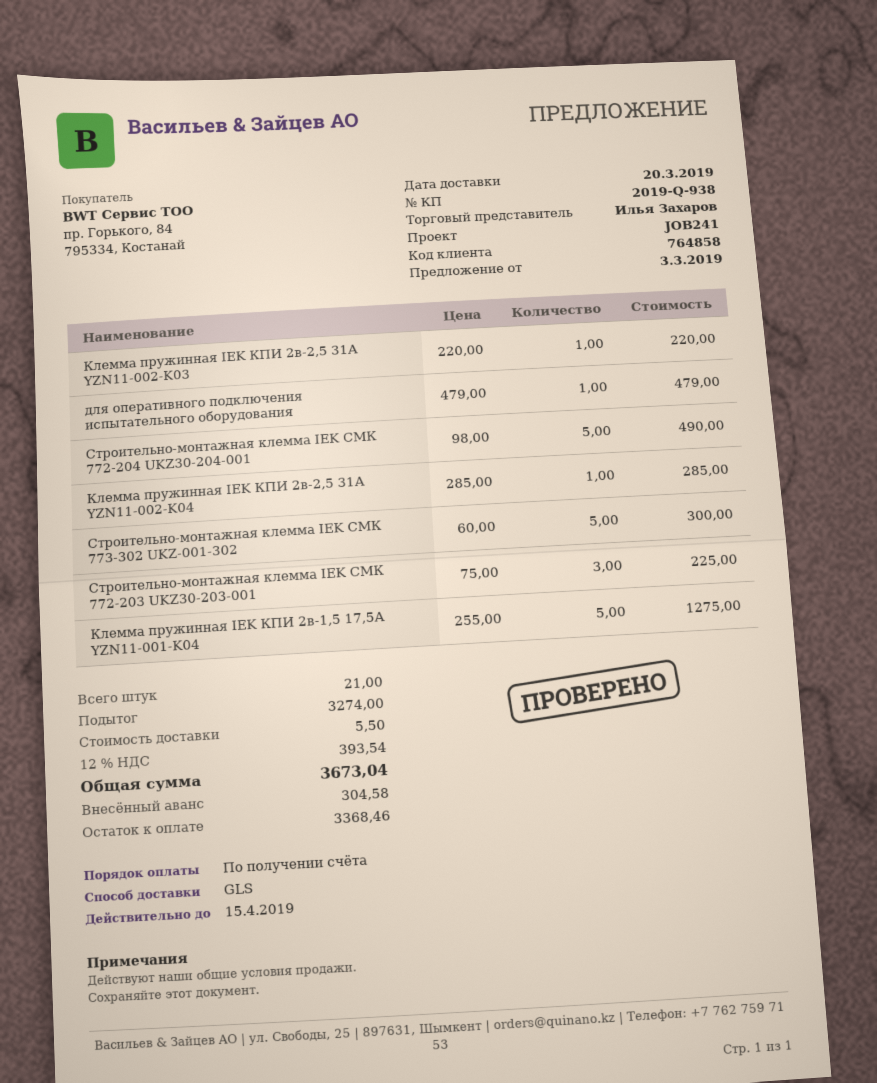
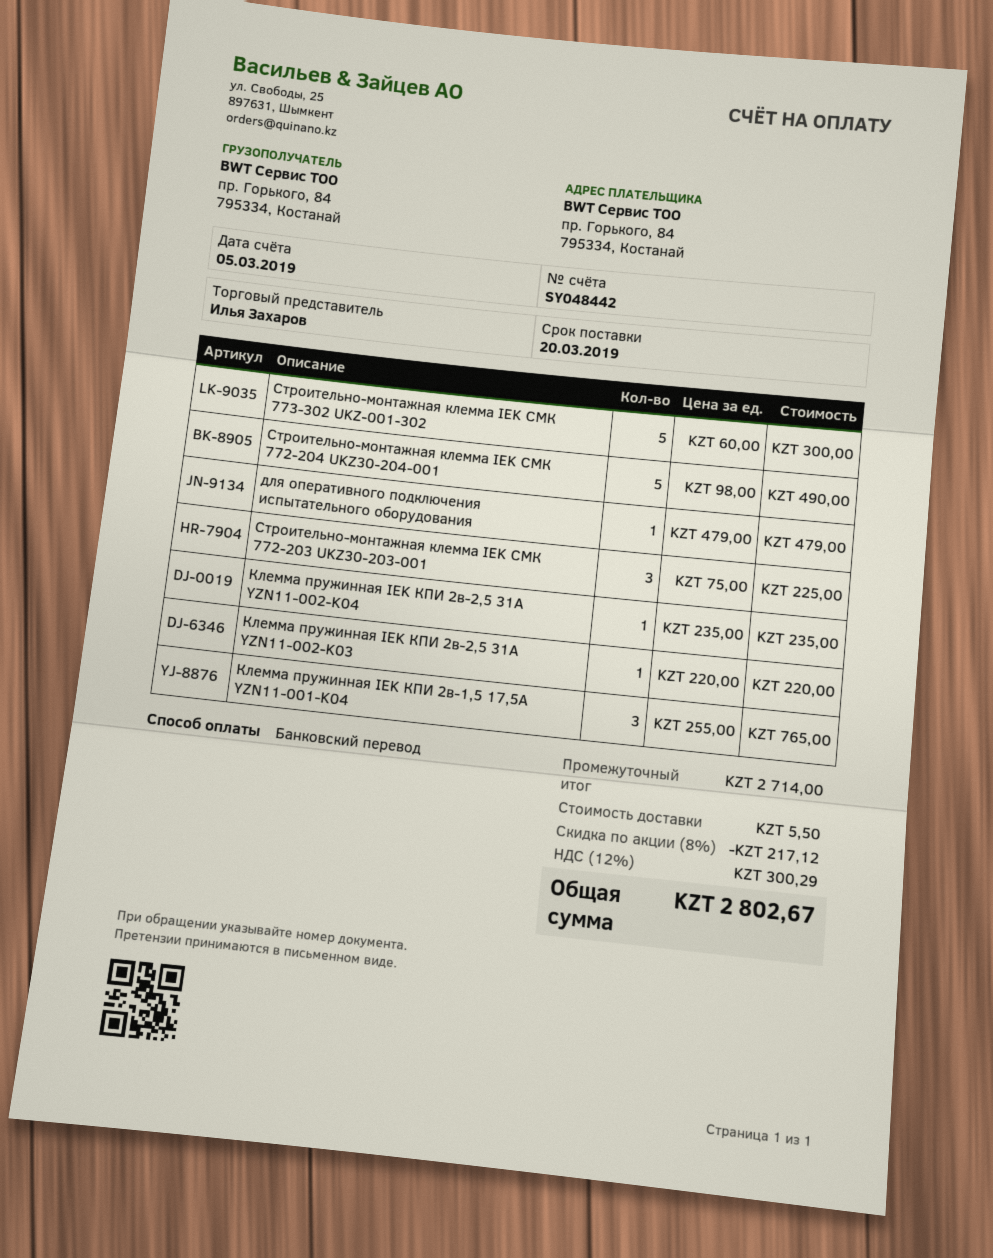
Клемма пружинная IEK КПИ 2в-2,5 31А YZN11-002-K04: 1 x 285.00 = 285.00 -> 1 x 235.00 = 235.00
Клемма пружинная IEK КПИ 2в-1,5 17,5А YZN11-001-K04: 5 x 255.00 = 1275.00 -> 3 x 255.00 = 765.00
subtotal: 3274.00 -> 2714.00
discount: none -> 8% = 217.12
tax: 12% = 393.54 -> 12% = 300.29
total: 3673.04 -> 2802.67

